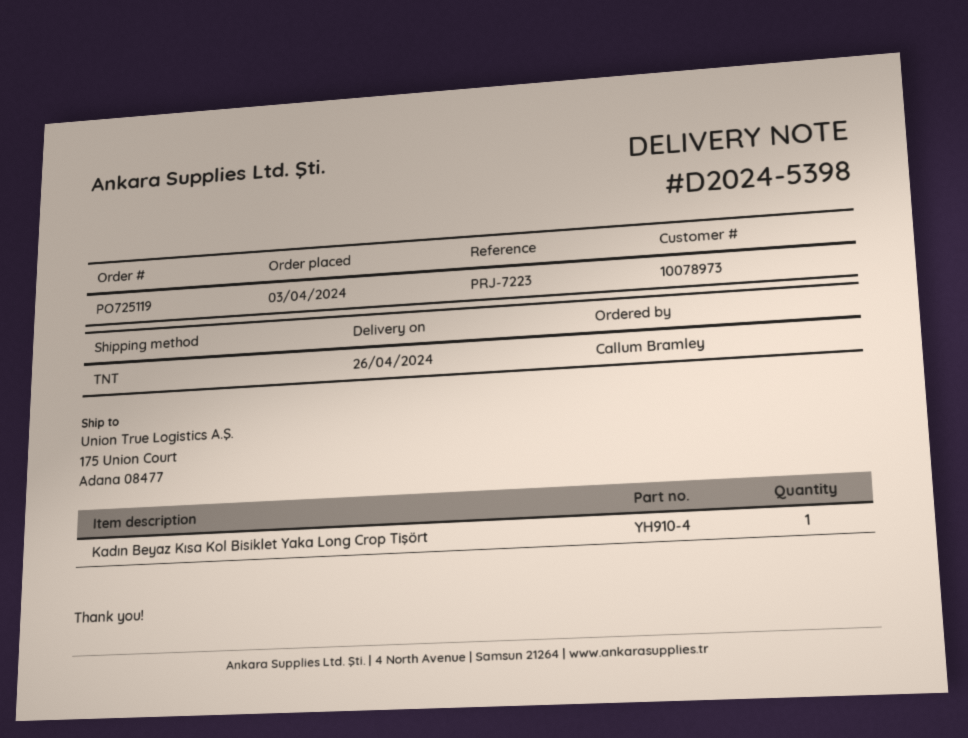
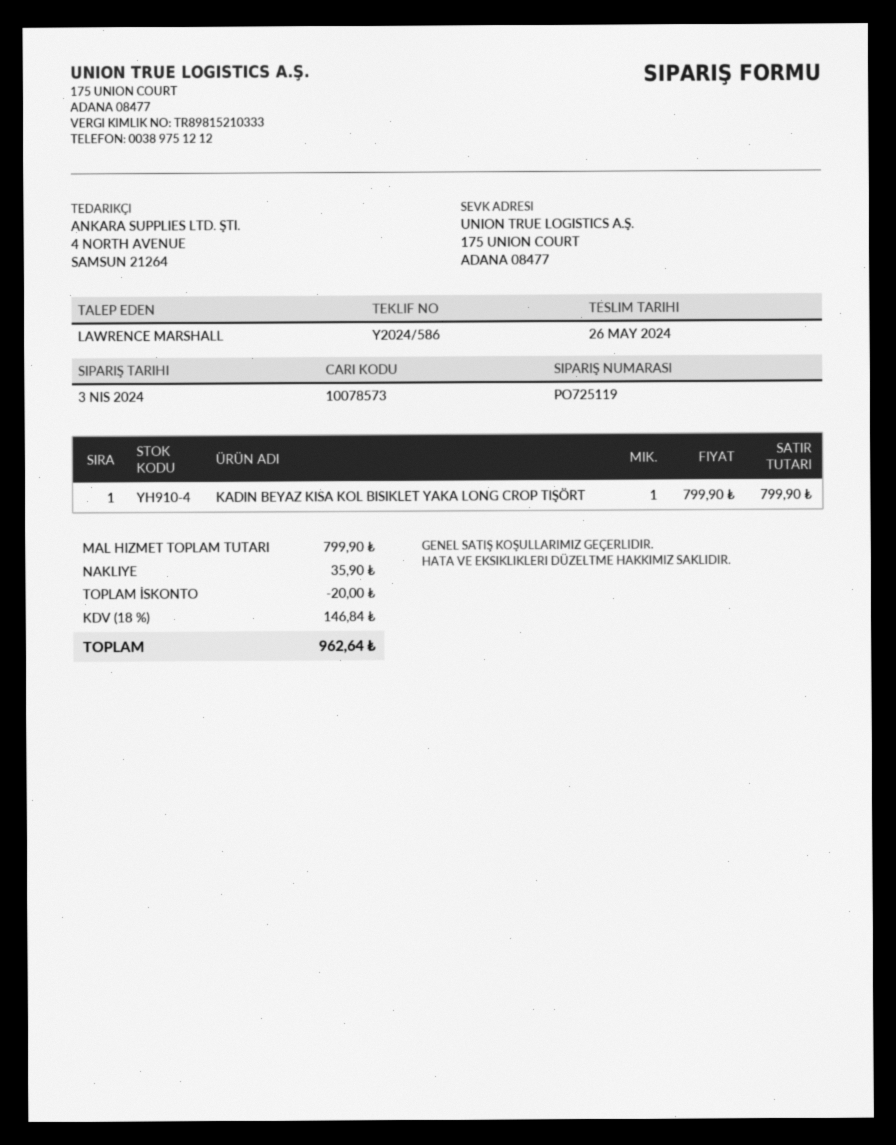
delivery date: 2024-04-26 -> 2024-05-26
customer number: 10078973 -> 10078573
ordered by: Callum Bramley -> LAWRENCE MARSHALL

